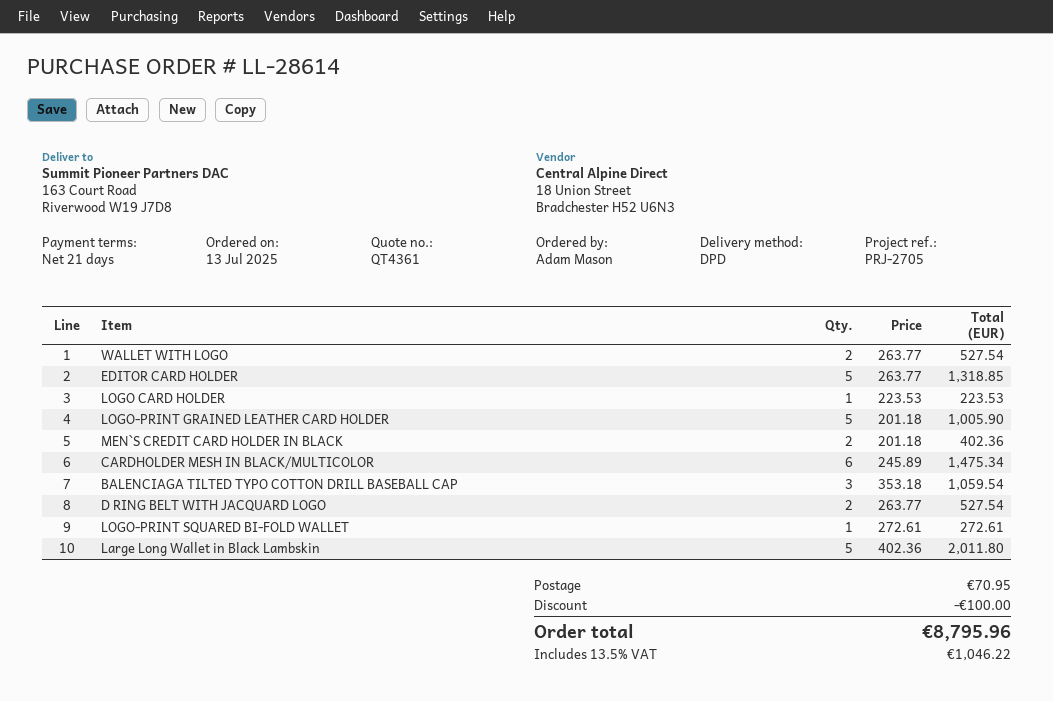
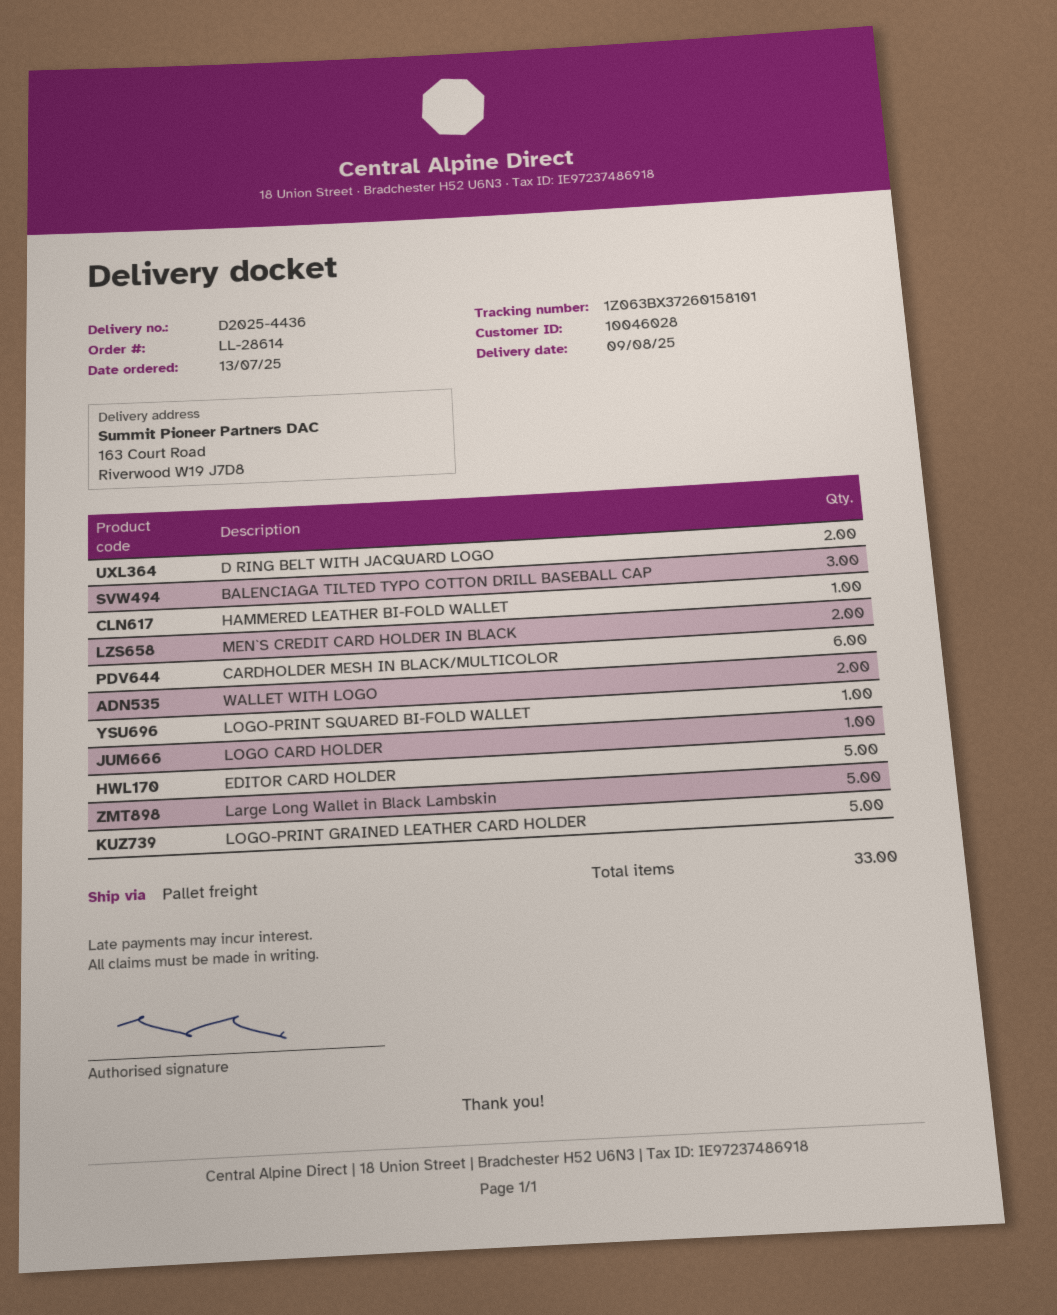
shipping method: DPD -> pallet freight
HAMMERED LEATHER BI-FOLD WALLET: none -> 1

